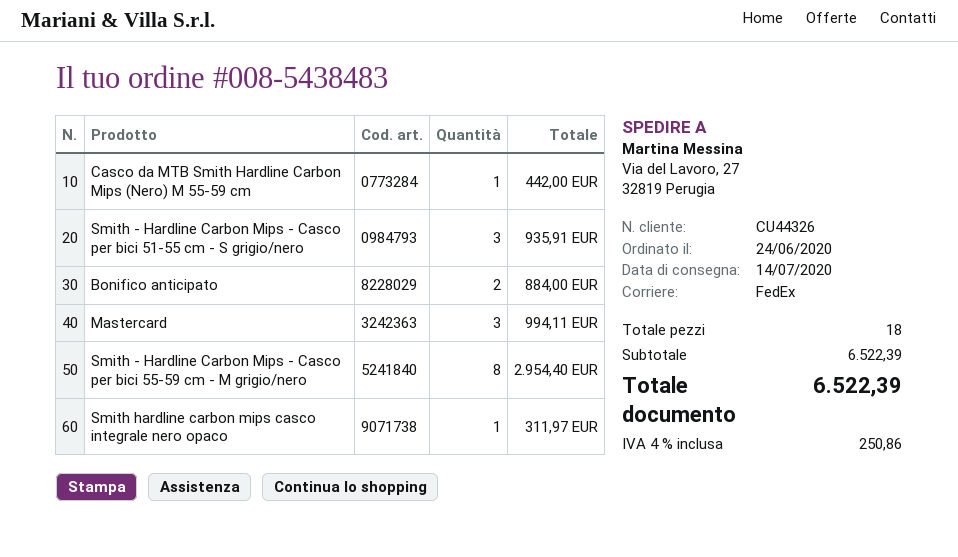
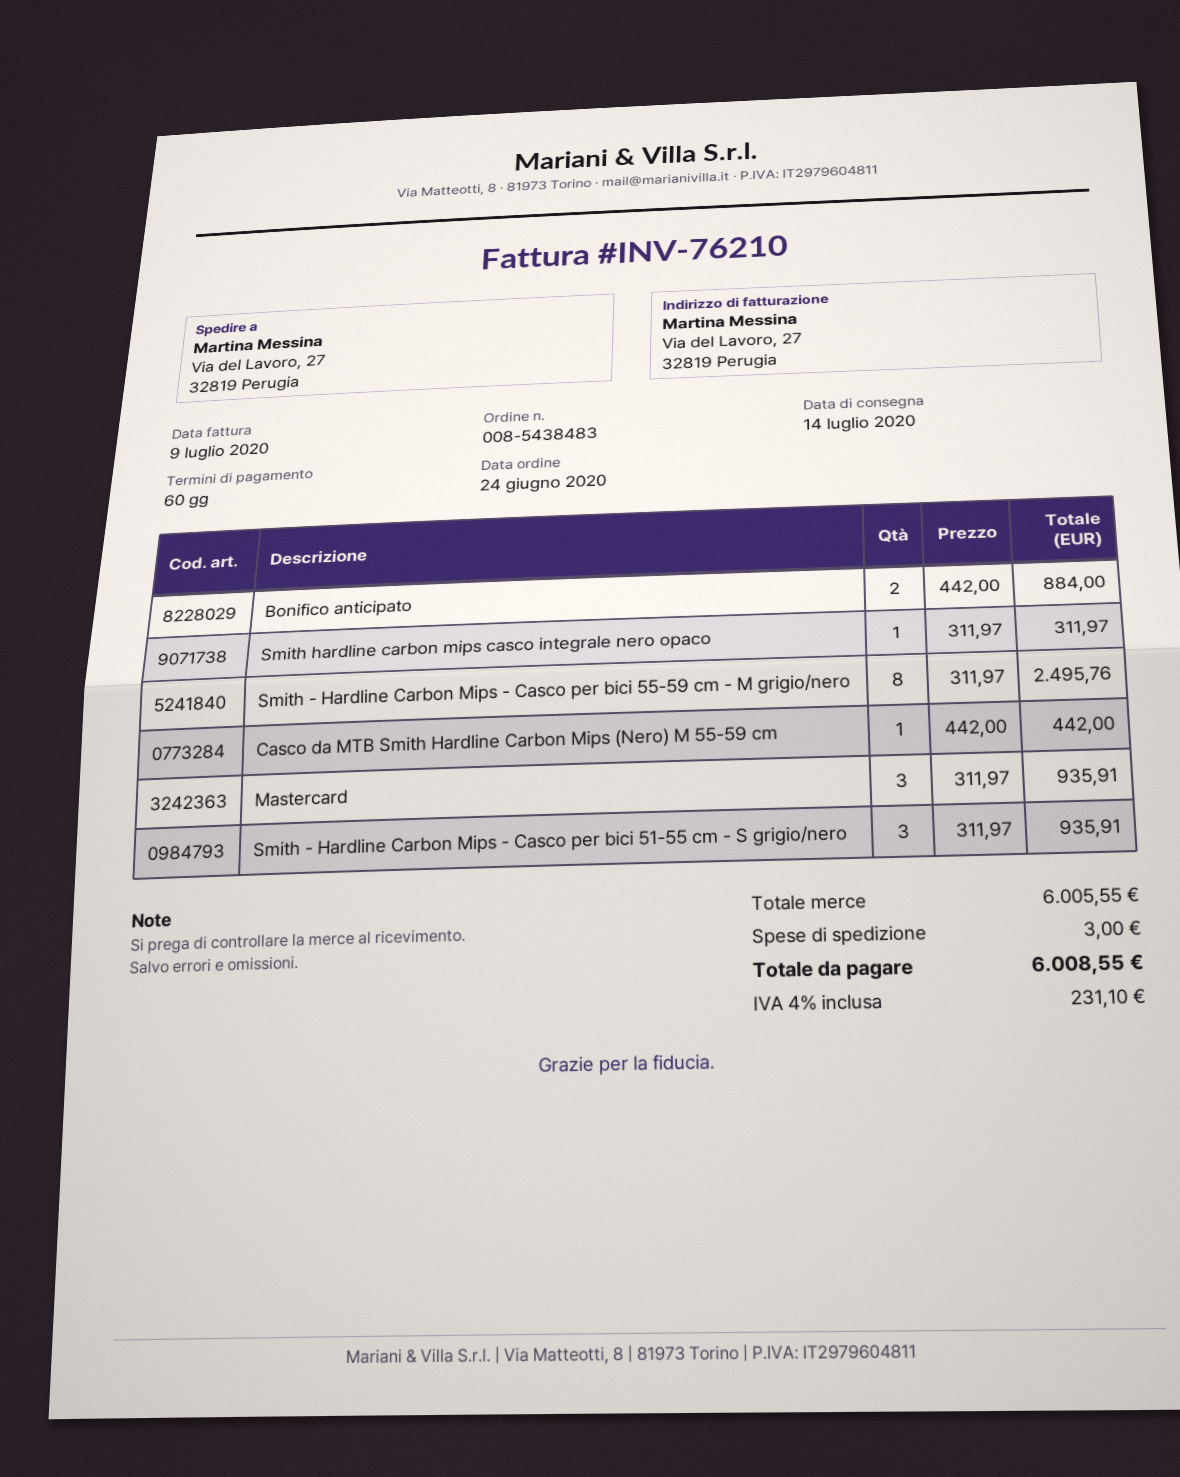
Mastercard: 3 for 994.11 -> 3 for 935.91
Smith - Hardline Carbon Mips - Casco per bici 55-59 cm - M grigio/nero: 8 for 2954.40 -> 8 for 2495.76
subtotal: 6522.39 -> 6005.55
shipping: none -> 3.00
tax: 4% = 250.86 -> 4% = 231.10
total: 6522.39 -> 6008.55

